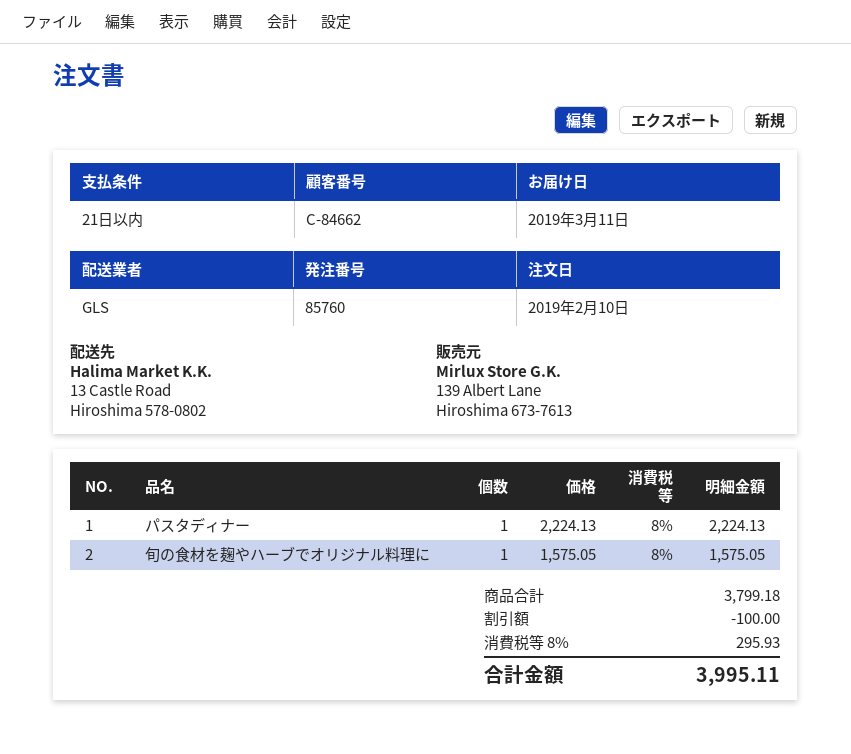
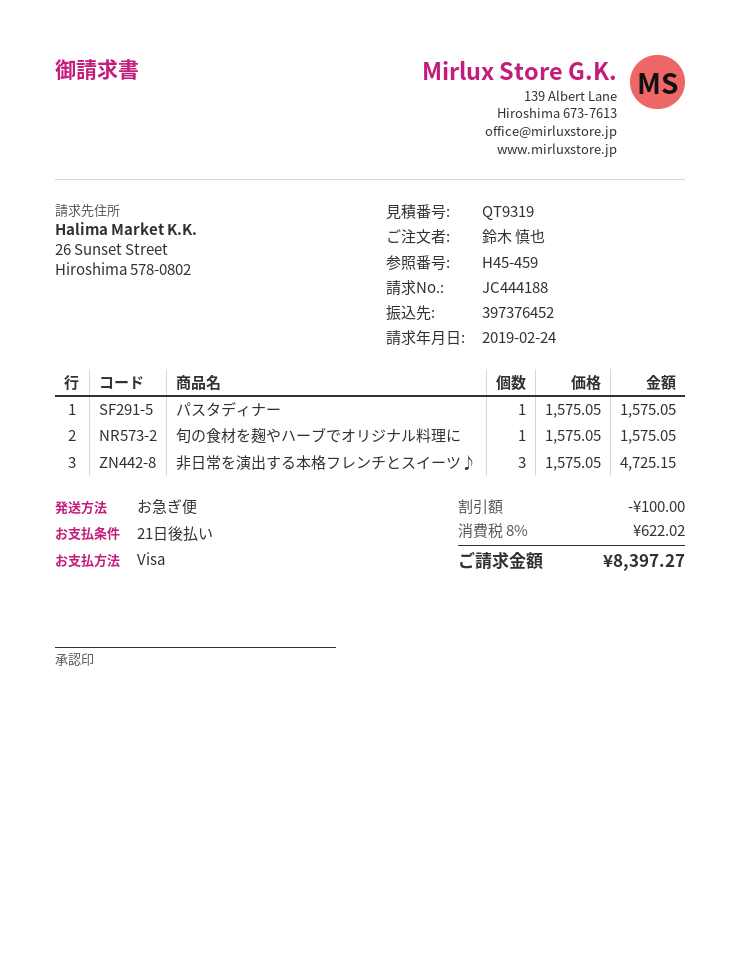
shipping method: GLS -> express
パスタディナー: 1 x 2224.13 = 2224.13 -> 1 x 1575.05 = 1575.05
非日常を演出する本格フレンチとスイーツ♪: none -> 3 x 1575.05 = 4725.15
tax: 8% = 295.93 -> 8% = 622.02
total: 3995.11 -> 8397.27

